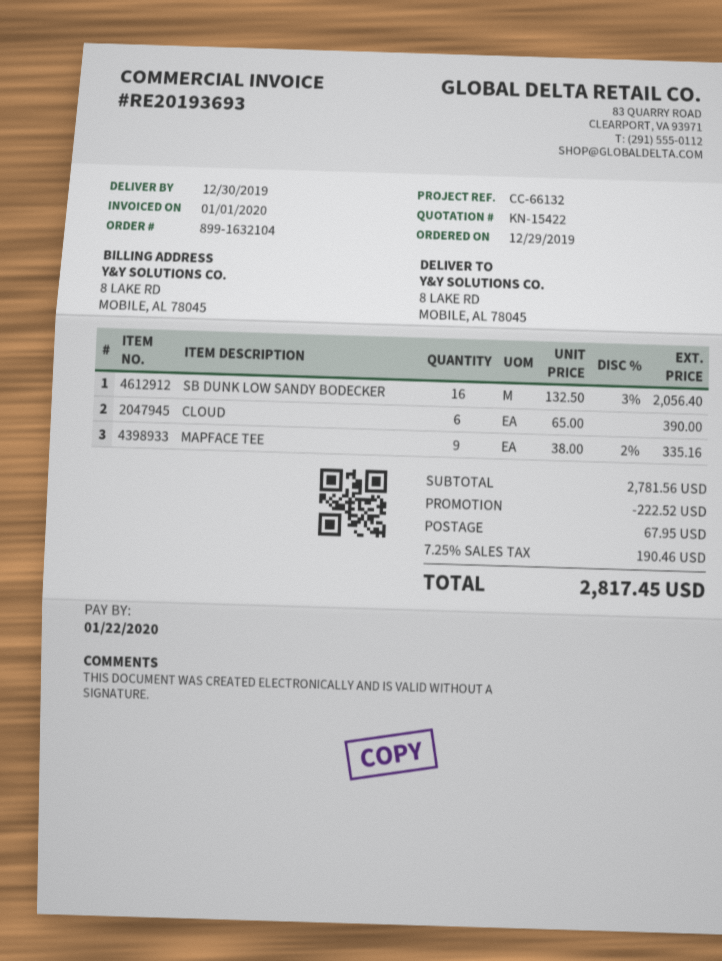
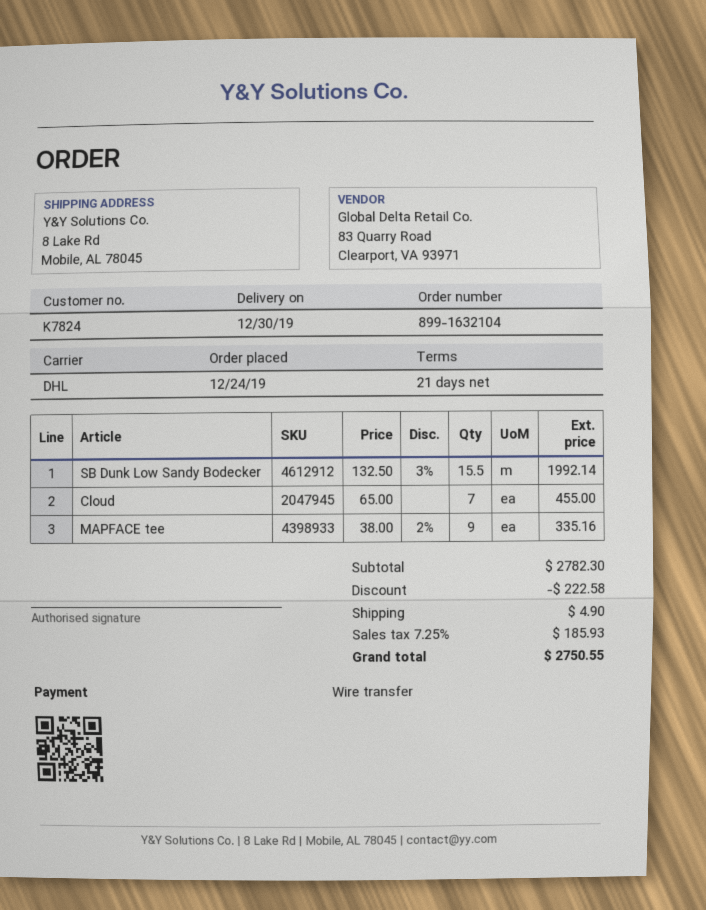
order date: 2019-12-29 -> 2019-12-24
SB DUNK LOW SANDY BODECKER: 16 x 132.50 - 3% = 2056.40 -> 15.5 x 132.50 - 3% = 1992.14
CLOUD: 6 x 65.00 = 390.00 -> 7 x 65.00 = 455.00
subtotal: 2781.56 -> 2782.30
discount: 222.52 -> 222.58
shipping: 67.95 -> 4.90
tax: 7.25% = 190.46 -> 7.25% = 185.93
total: 2817.45 -> 2750.55

